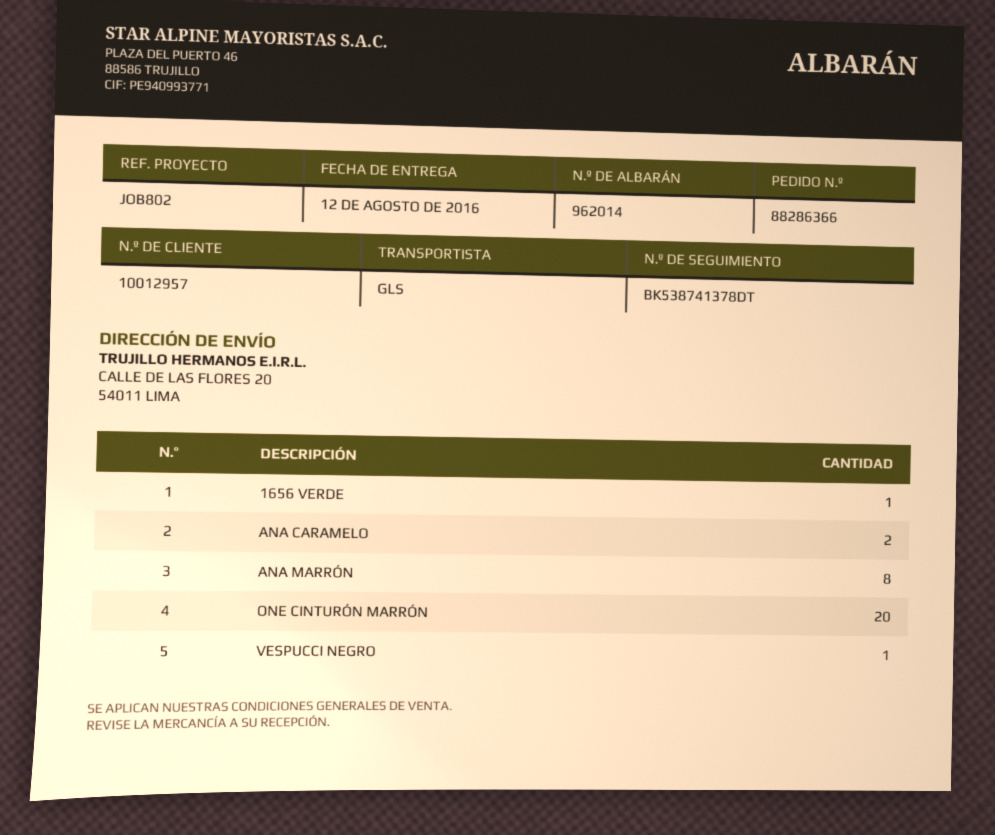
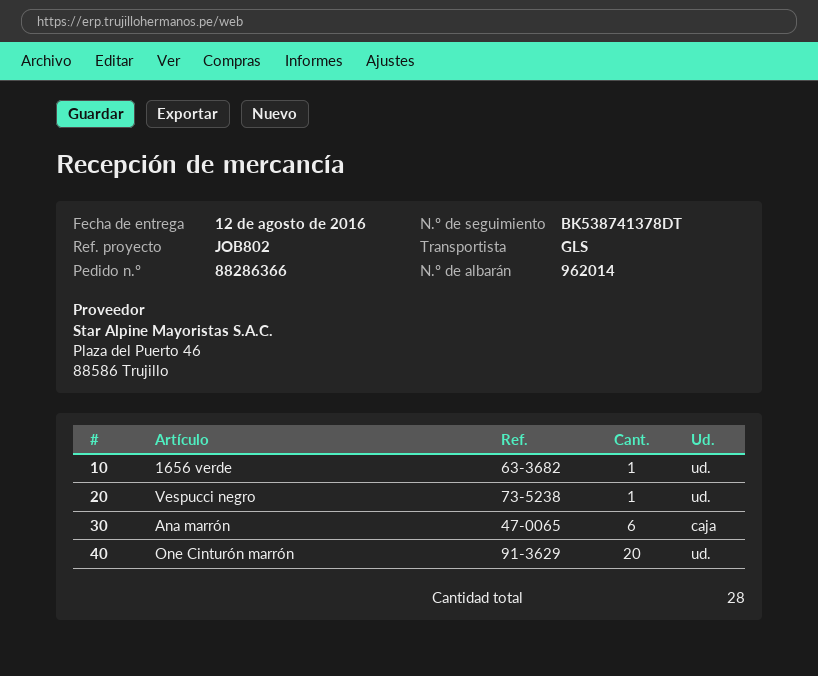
ANA CARAMELO: 2 -> none
ANA MARRÓN: 8 -> 6

